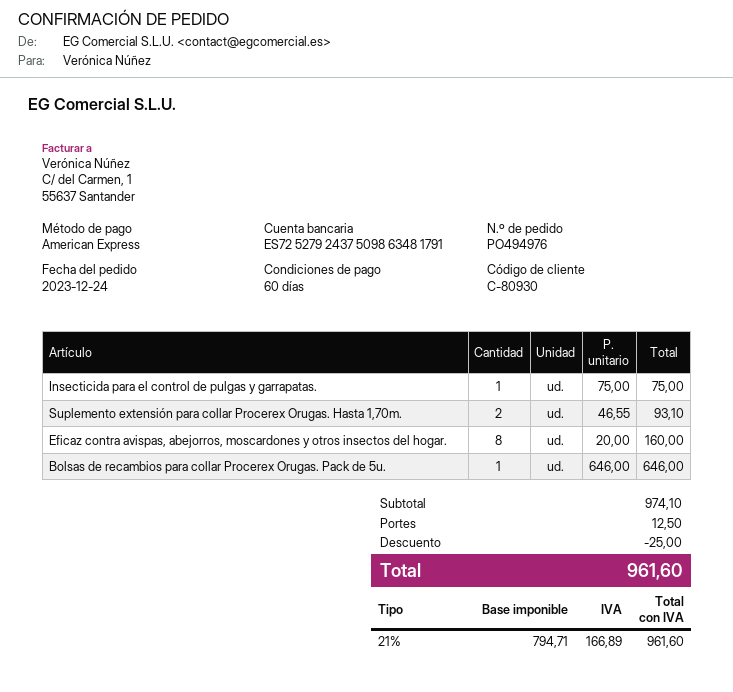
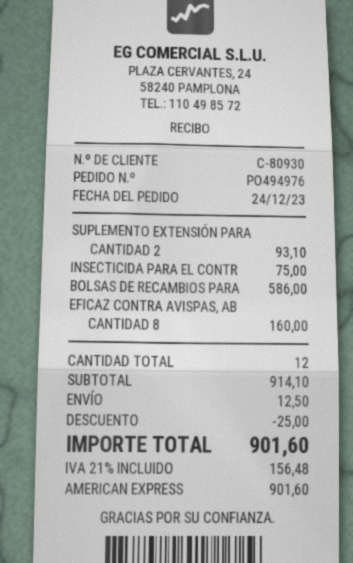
Bolsas de recambios para collar Procerex Orugas. Pack de 5u.: 1 for 646.00 -> 1 for 586.00
subtotal: 974.10 -> 914.10
tax: 21% = 166.89 -> 21% = 156.48
total: 961.60 -> 901.60

